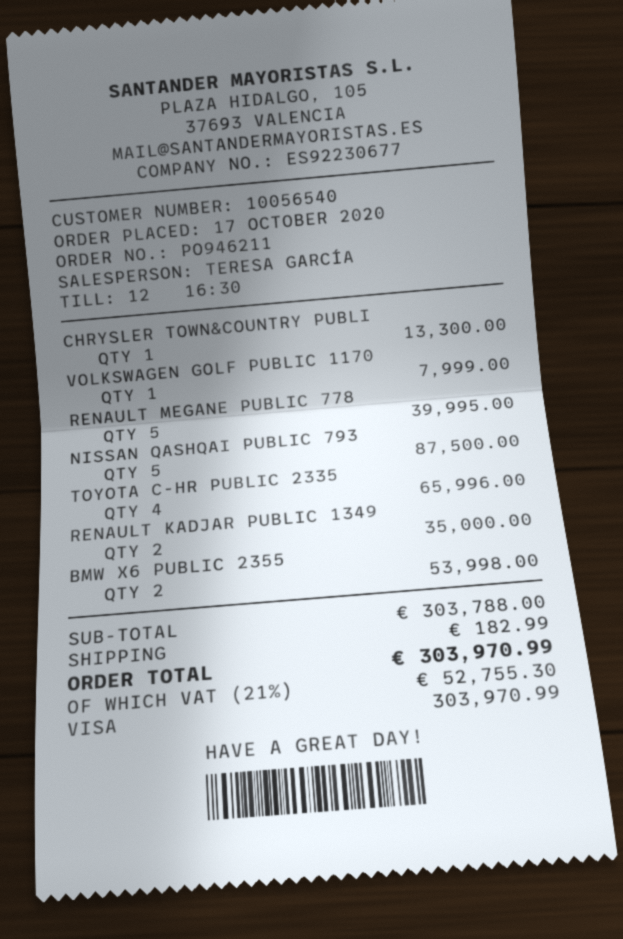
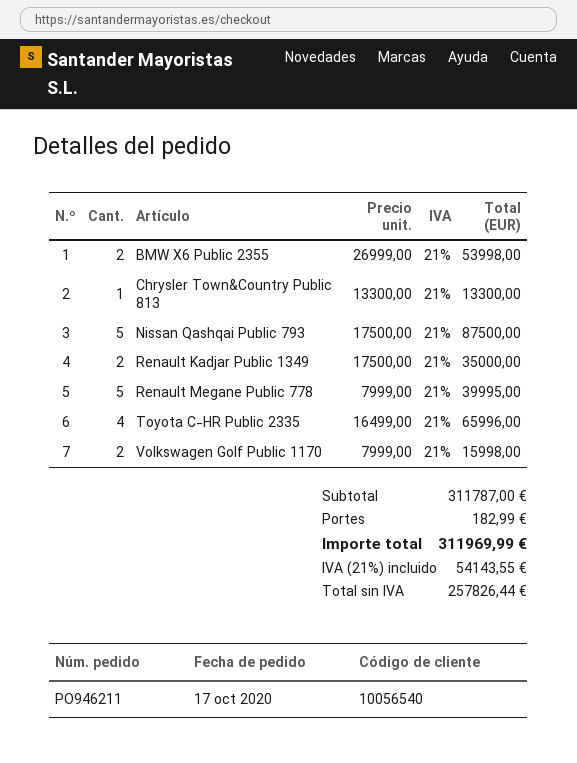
VOLKSWAGEN GOLF PUBLIC 1170: 1 for 7999.00 -> 2 for 15998.00
subtotal: 303788.00 -> 311787.00
tax: 21% = 52755.30 -> 21% = 54143.55
total: 303970.99 -> 311969.99

